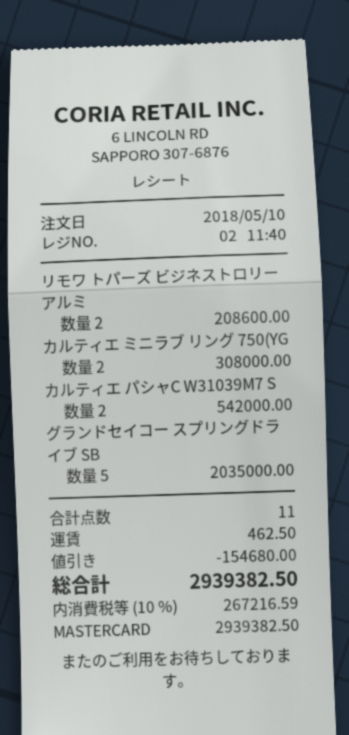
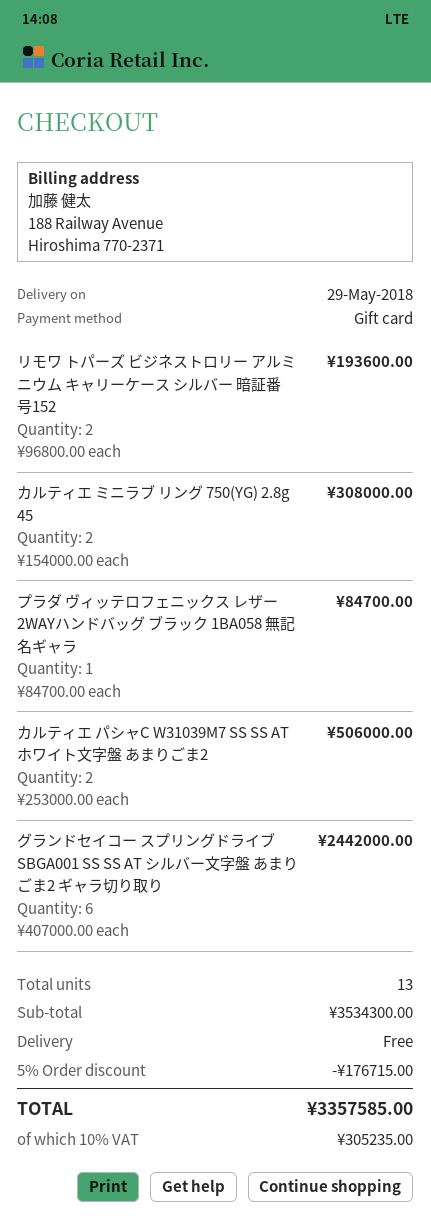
payment method: Mastercard -> gift card
リモワ トパーズ ビジネストロリー アルミ: 2 for 208600.00 -> 2 for 193600.00
カルティエ パシャC W31039M7 S: 2 for 542000.00 -> 2 for 506000.00
グランドセイコー スプリングドライブ SB: 5 for 2035000.00 -> 6 for 2442000.00
プラダ ヴィッテロフェニックス レザー 2WAYハンドバッグ ブラック 1BA058 無記名ギャラ: none -> 1 for 84700.00
total quantity: 11 -> 13
discount: 154680.00 -> 176715.00
shipping: 462.50 -> 0.00
tax: 10% = 267216.59 -> 10% = 305235.00
total: 2939382.50 -> 3357585.00

